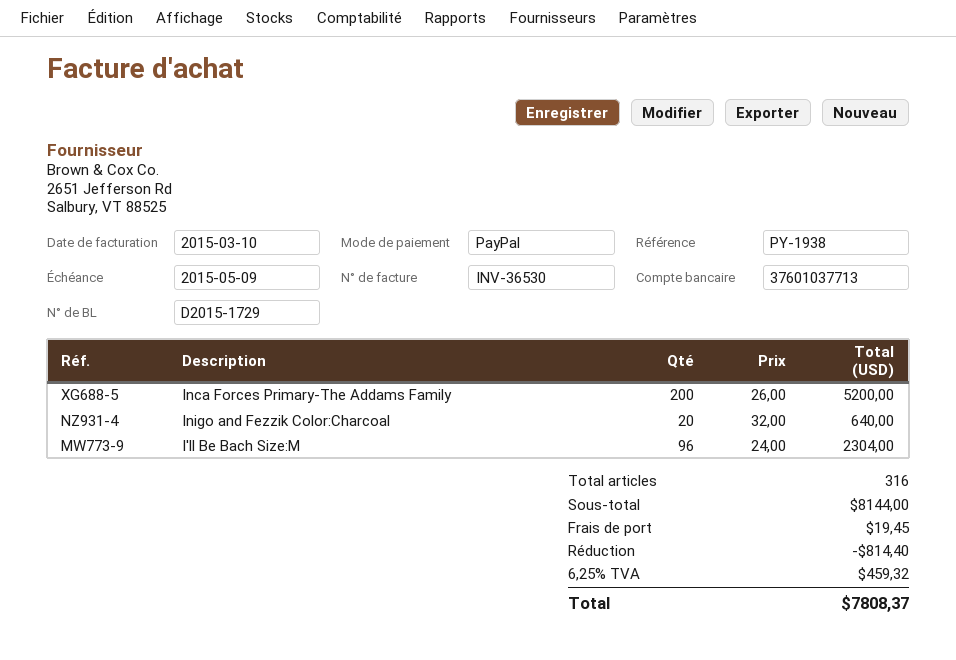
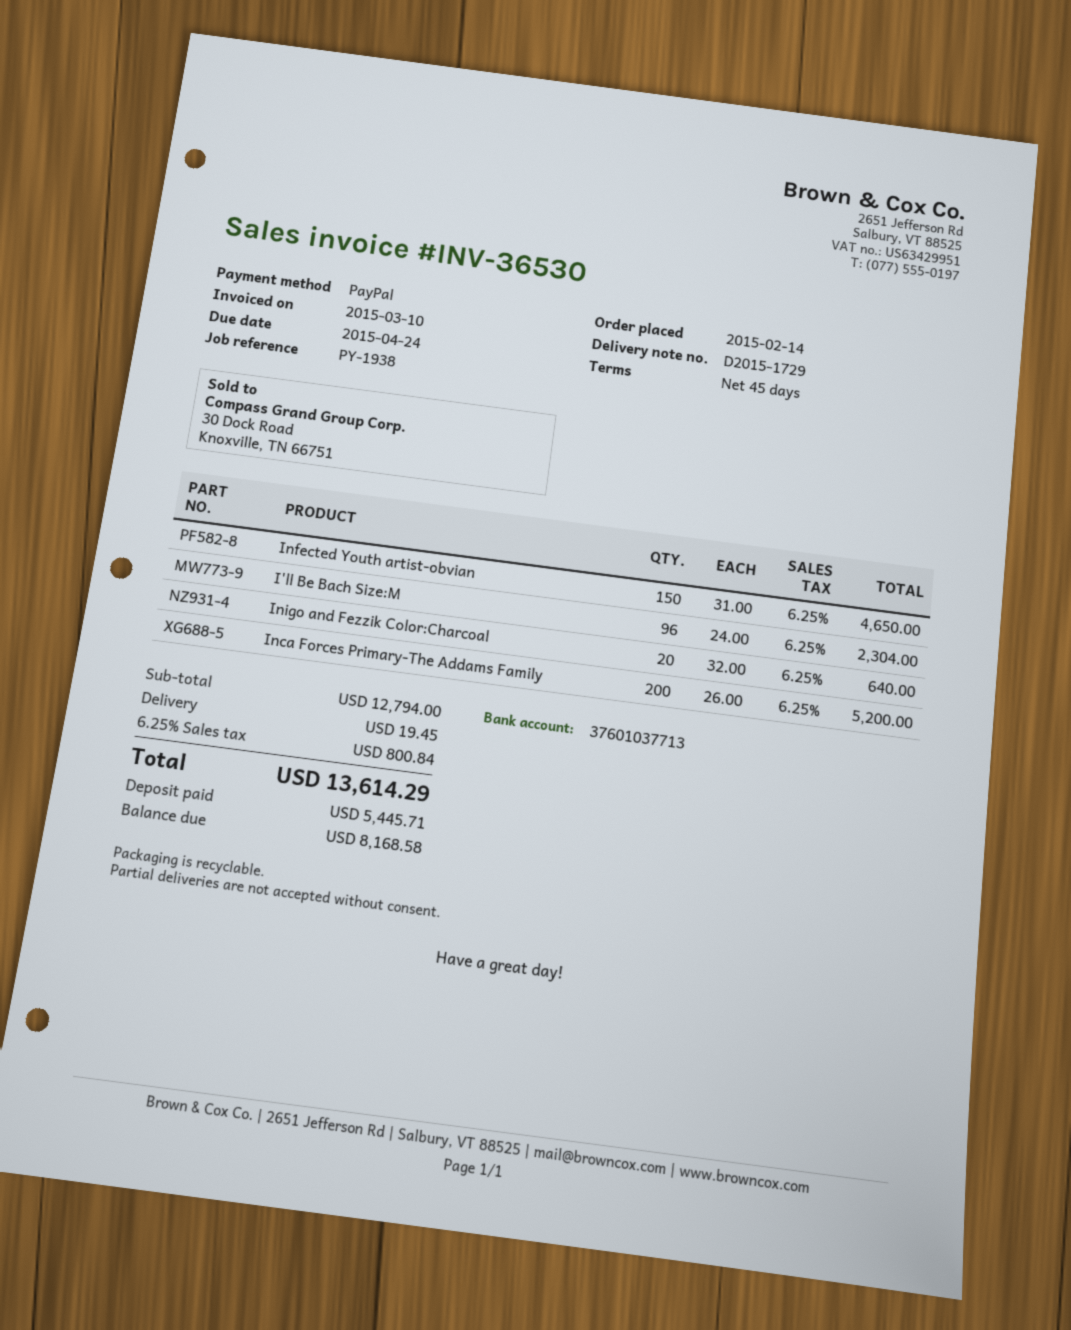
due date: 2015-05-09 -> 2015-04-24
Infected Youth artist-obvian: none -> 150 x 31.00 = 4650.00
subtotal: 8144.00 -> 12794.00
discount: 814.40 -> none
tax: 6.25% = 459.32 -> 6.25% = 800.84
total: 7808.37 -> 13614.29

